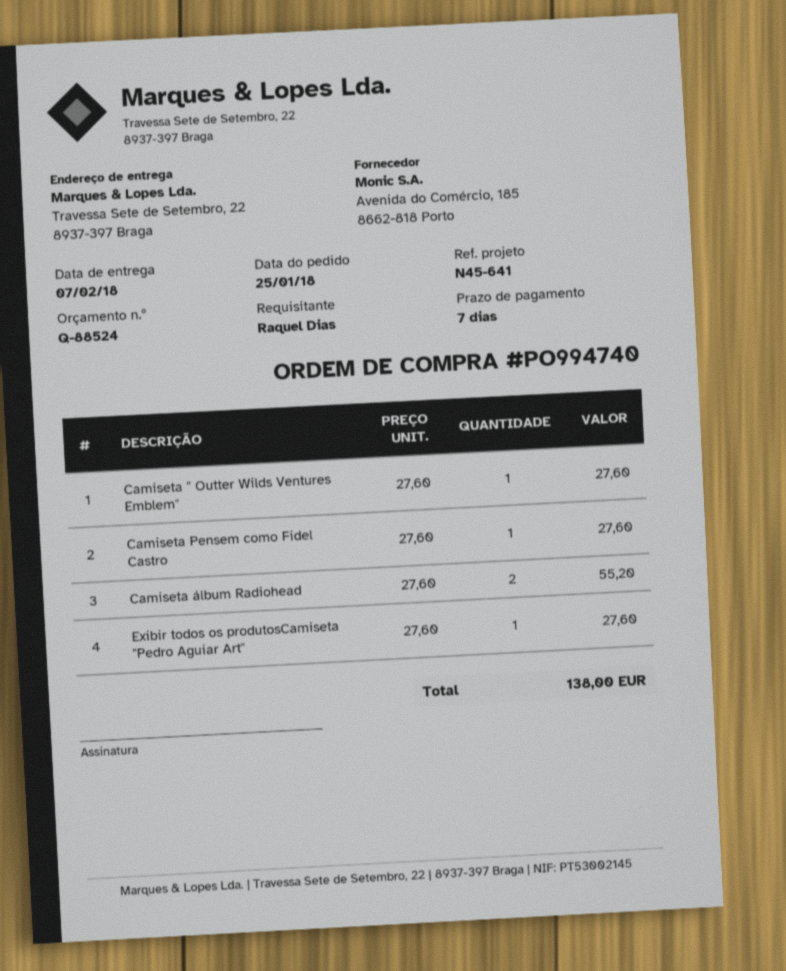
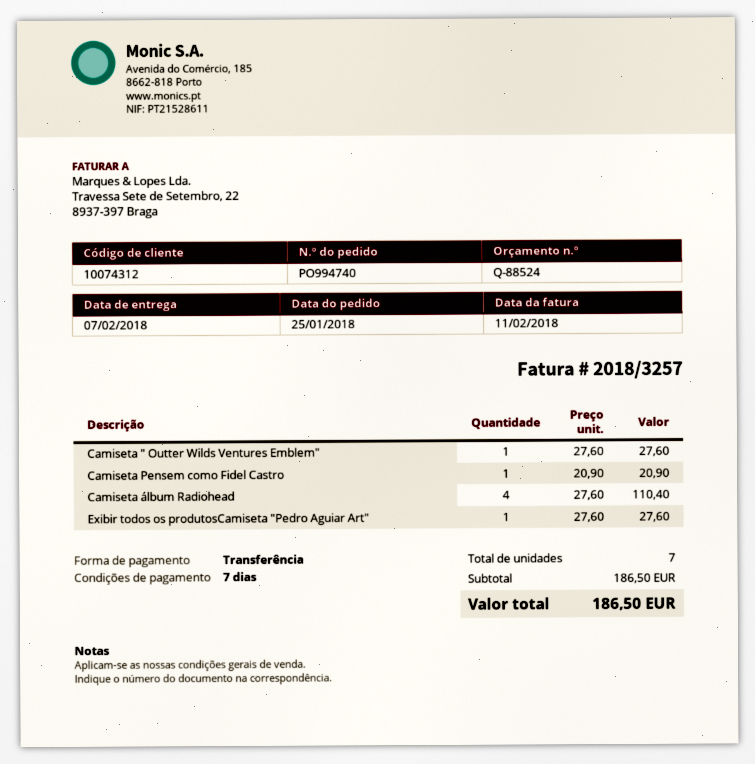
Camiseta Pensem como Fidel Castro: 1 x 27.60 = 27.60 -> 1 x 20.90 = 20.90
Camiseta álbum Radiohead: 2 x 27.60 = 55.20 -> 4 x 27.60 = 110.40
total: 138.00 -> 186.50

